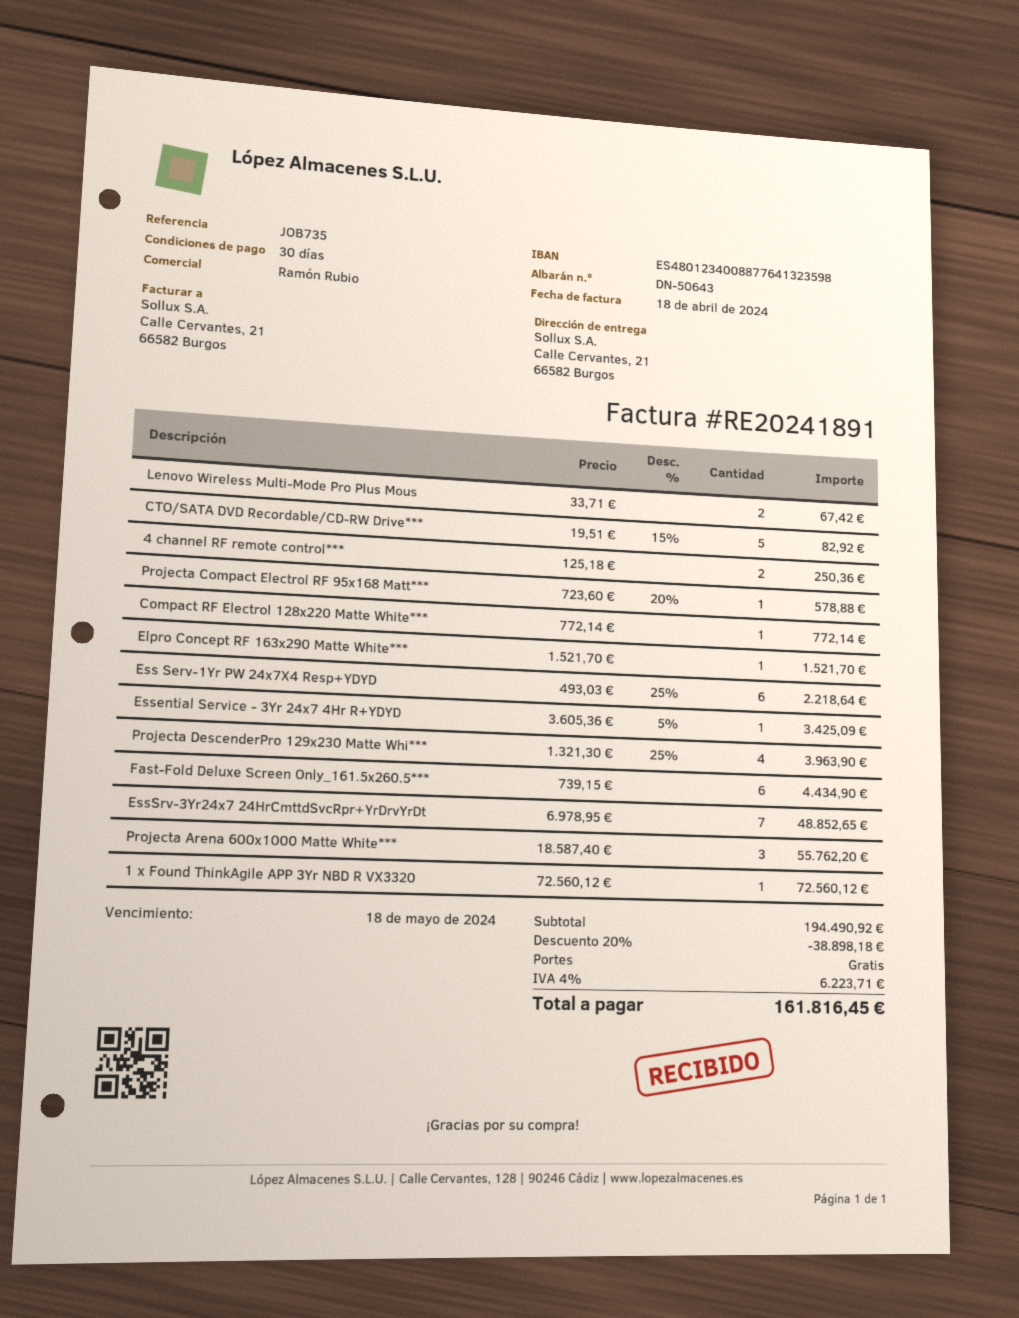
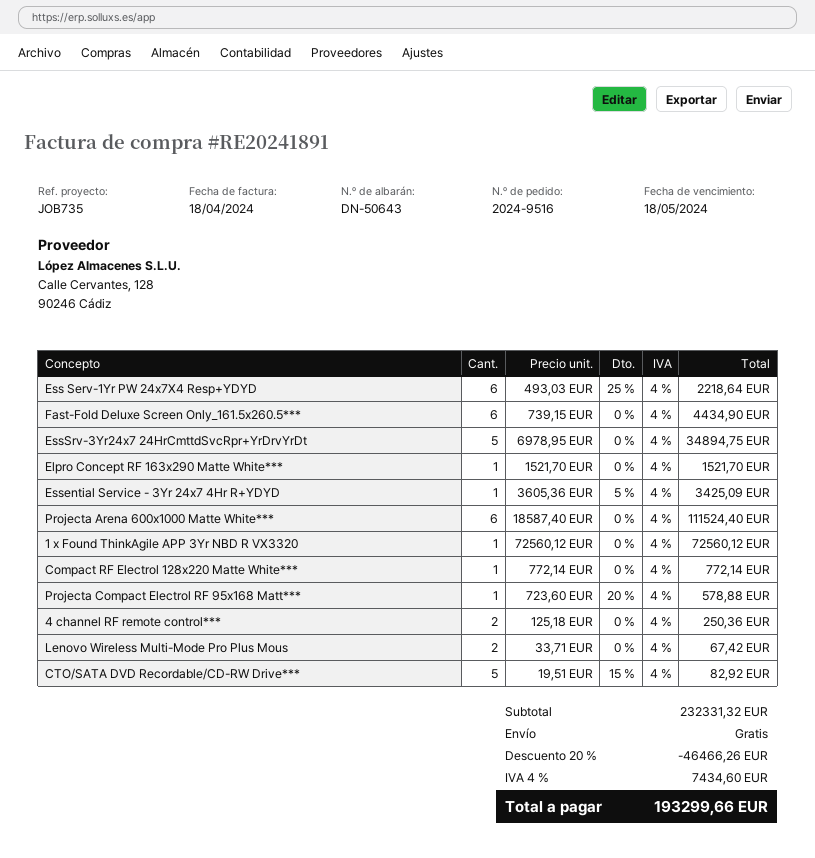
Projecta DescenderPro 129x230 Matte Whi***: 4 x 1321.30 - 25% = 3963.90 -> none
EssSrv-3Yr24x7 24HrCmttdSvcRpr+YrDrvYrDt: 7 x 6978.95 = 48852.65 -> 5 x 6978.95 = 34894.75
Projecta Arena 600x1000 Matte White***: 3 x 18587.40 = 55762.20 -> 6 x 18587.40 = 111524.40
subtotal: 194490.92 -> 232331.32
discount: 20% = 38898.18 -> 20% = 46466.26
tax: 4% = 6223.71 -> 4% = 7434.60
total: 161816.45 -> 193299.66

